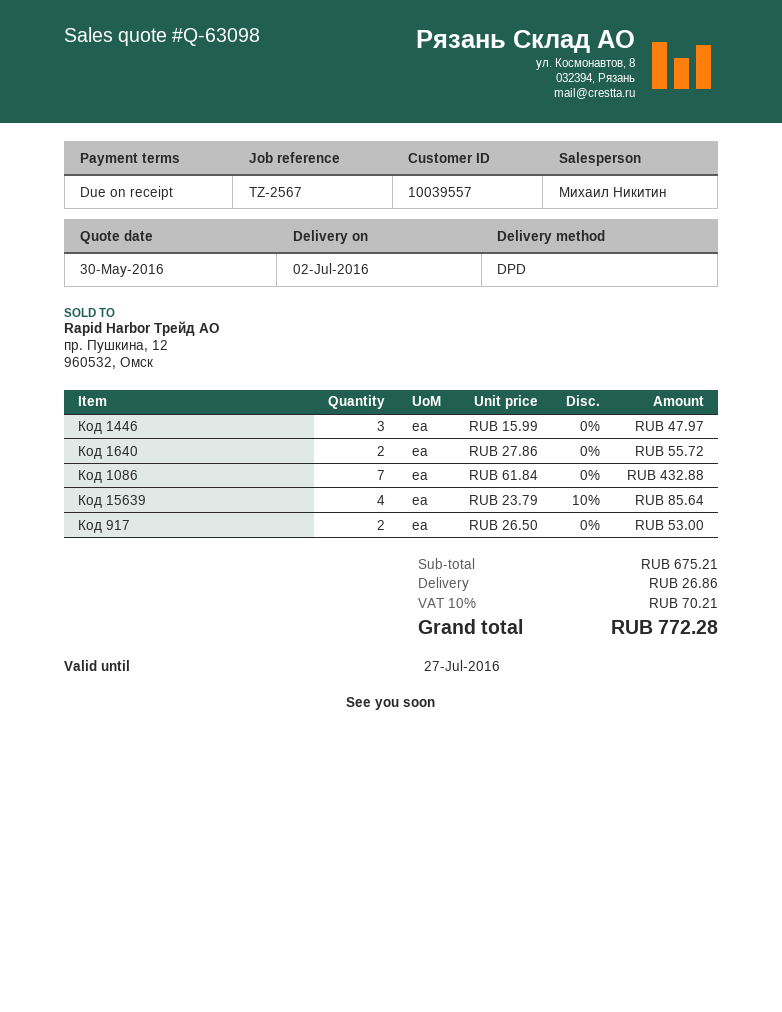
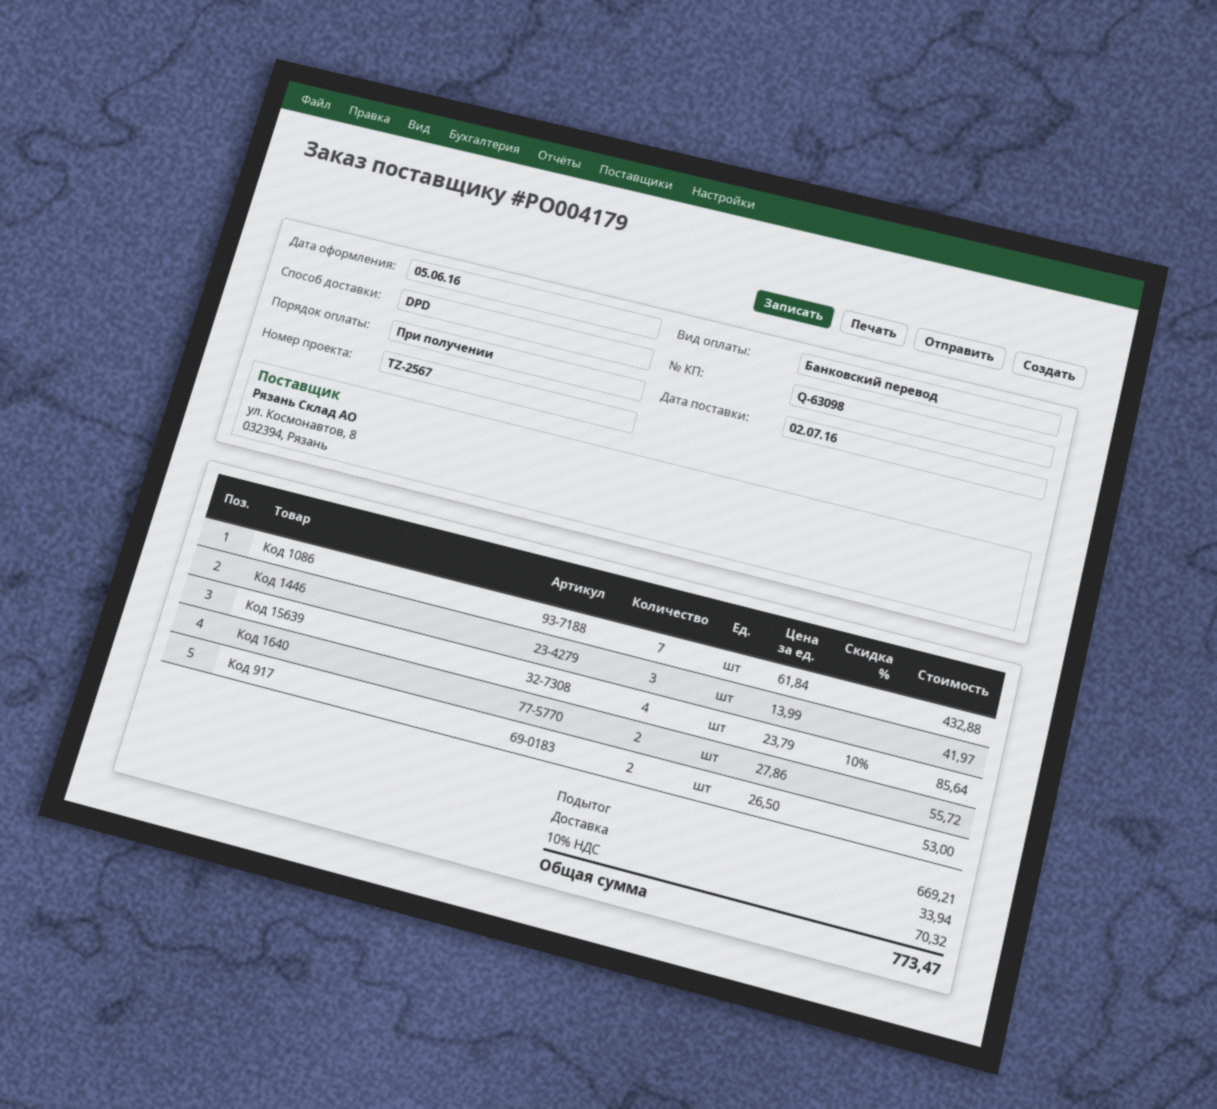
Код 1446: 3 x 15.99 = 47.97 -> 3 x 13.99 = 41.97
subtotal: 675.21 -> 669.21
shipping: 26.86 -> 33.94
tax: 10% = 70.21 -> 10% = 70.32
total: 772.28 -> 773.47

